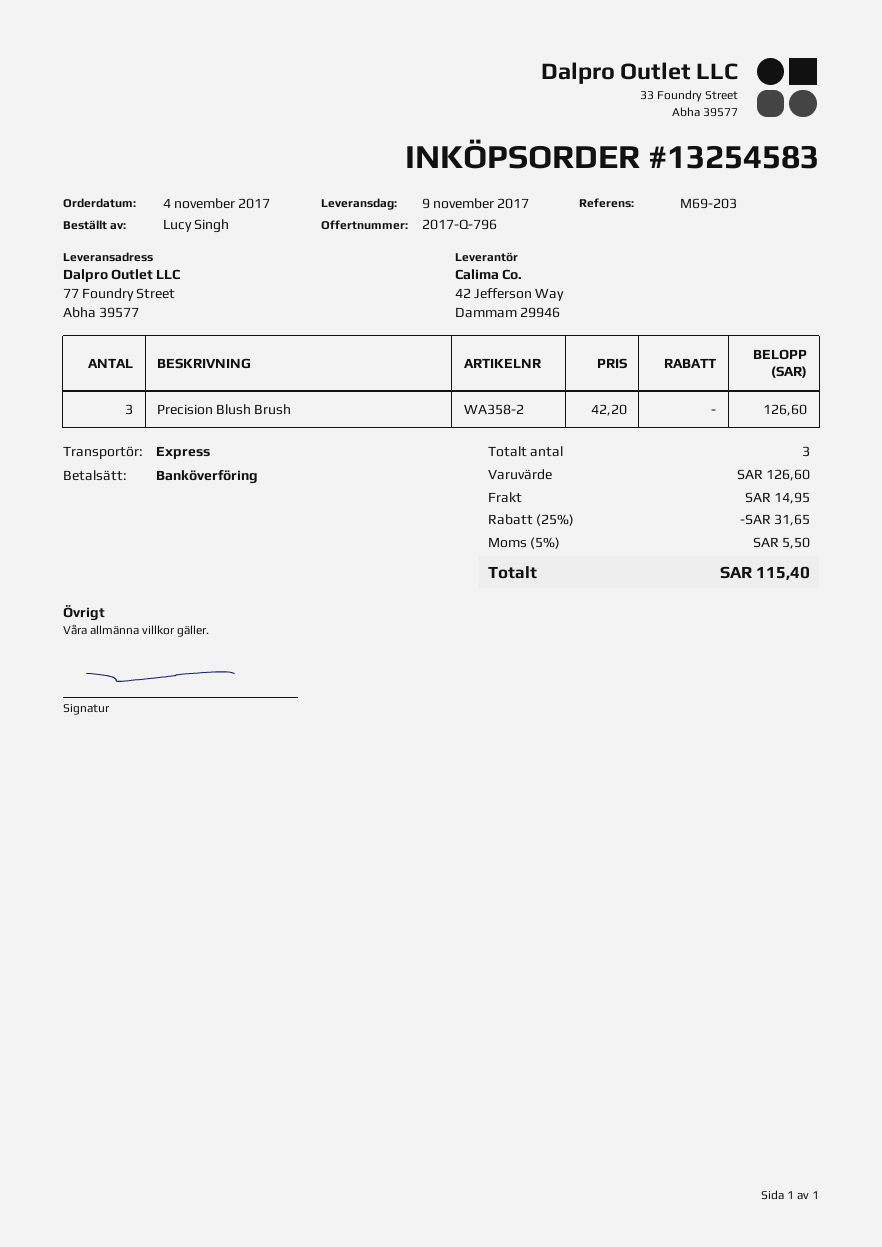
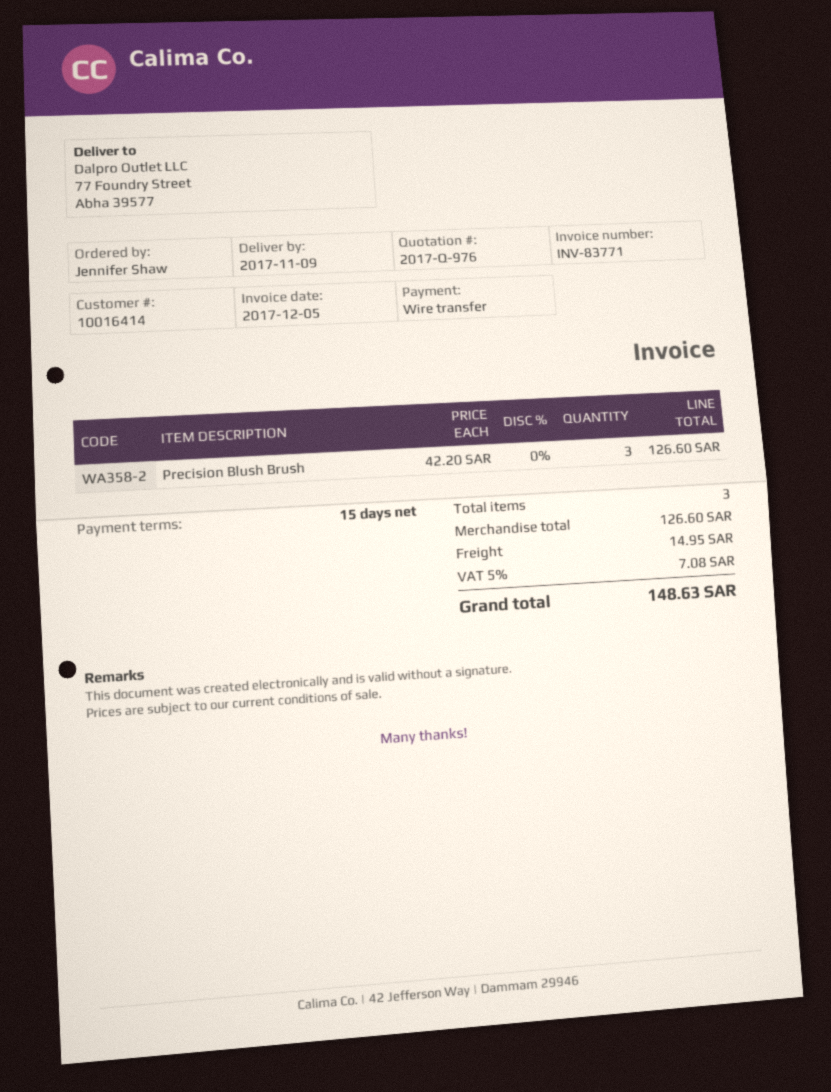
quote number: 2017-Q-796 -> 2017-Q-976
ordered by: Lucy Singh -> Jennifer Shaw
discount: 25% = 31.65 -> none
tax: 5% = 5.50 -> 5% = 7.08
total: 115.40 -> 148.63

